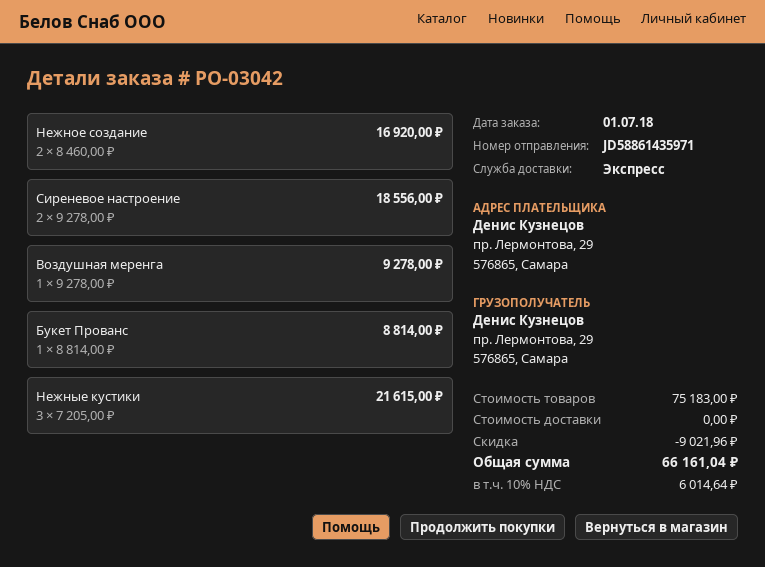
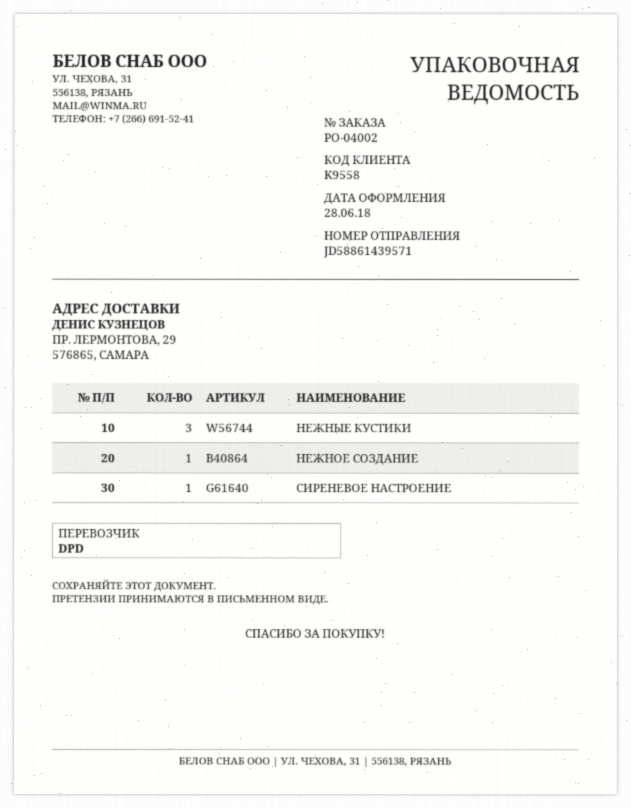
order number: PO-03042 -> PO-04002
order date: 2018-07-01 -> 2018-06-28
shipping method: express -> DPD
tracking number: JD58861435971 -> JD58861439571
Нежное создание: 2 -> 1
Сиреневое настроение: 2 -> 1
Воздушная меренга: 1 -> none
Букет Прованс: 1 -> none

